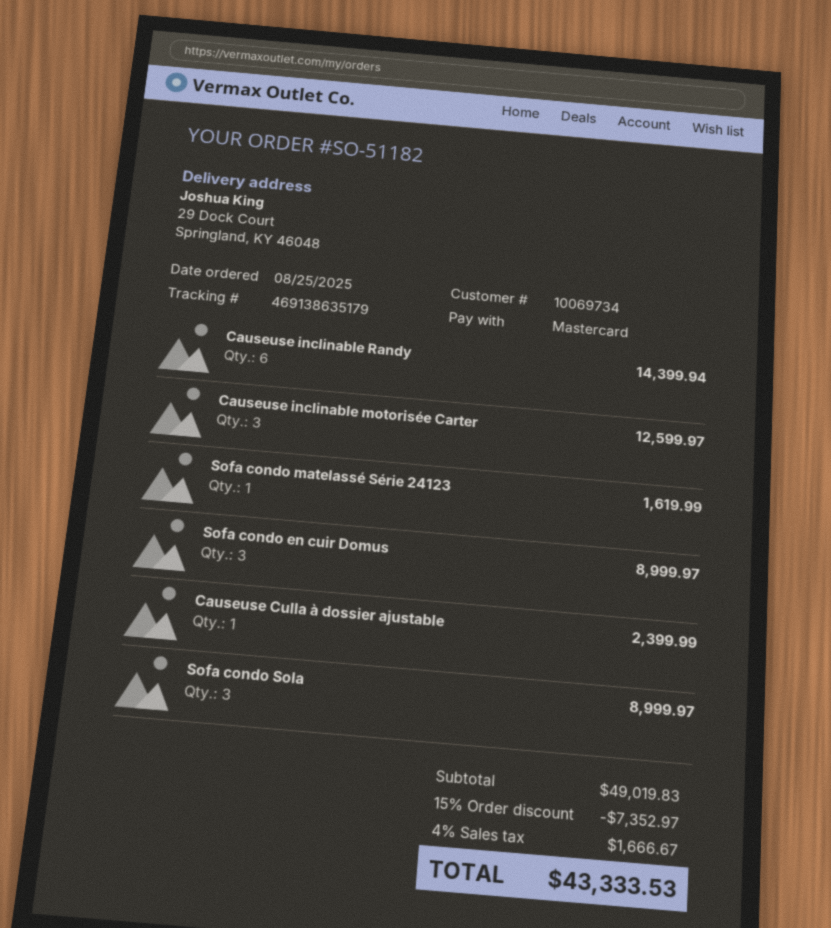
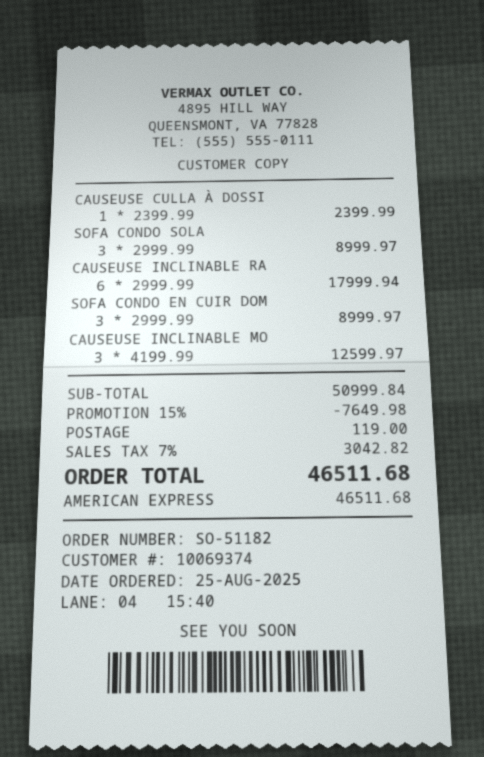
customer number: 10069734 -> 10069374
payment method: Mastercard -> American Express
Causeuse inclinable Randy: 6 for 14399.94 -> 6 for 17999.94
Sofa condo matelassé Série 24123: 1 for 1619.99 -> none
subtotal: 49019.83 -> 50999.84
discount: 15% = 7352.97 -> 15% = 7649.98
shipping: none -> 119.00
tax: 4% = 1666.67 -> 7% = 3042.82
total: 43333.53 -> 46511.68

